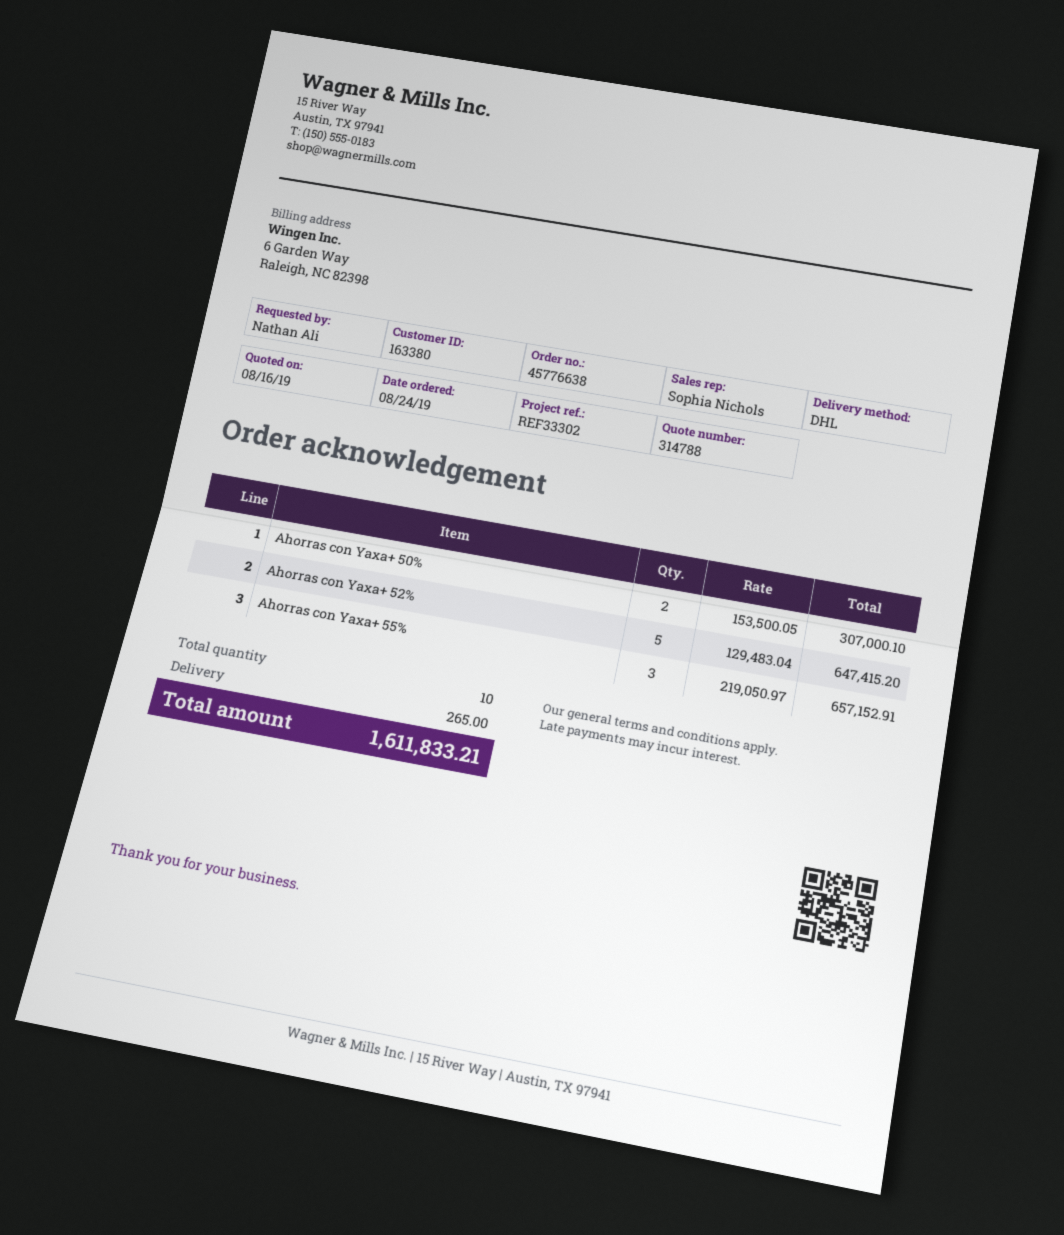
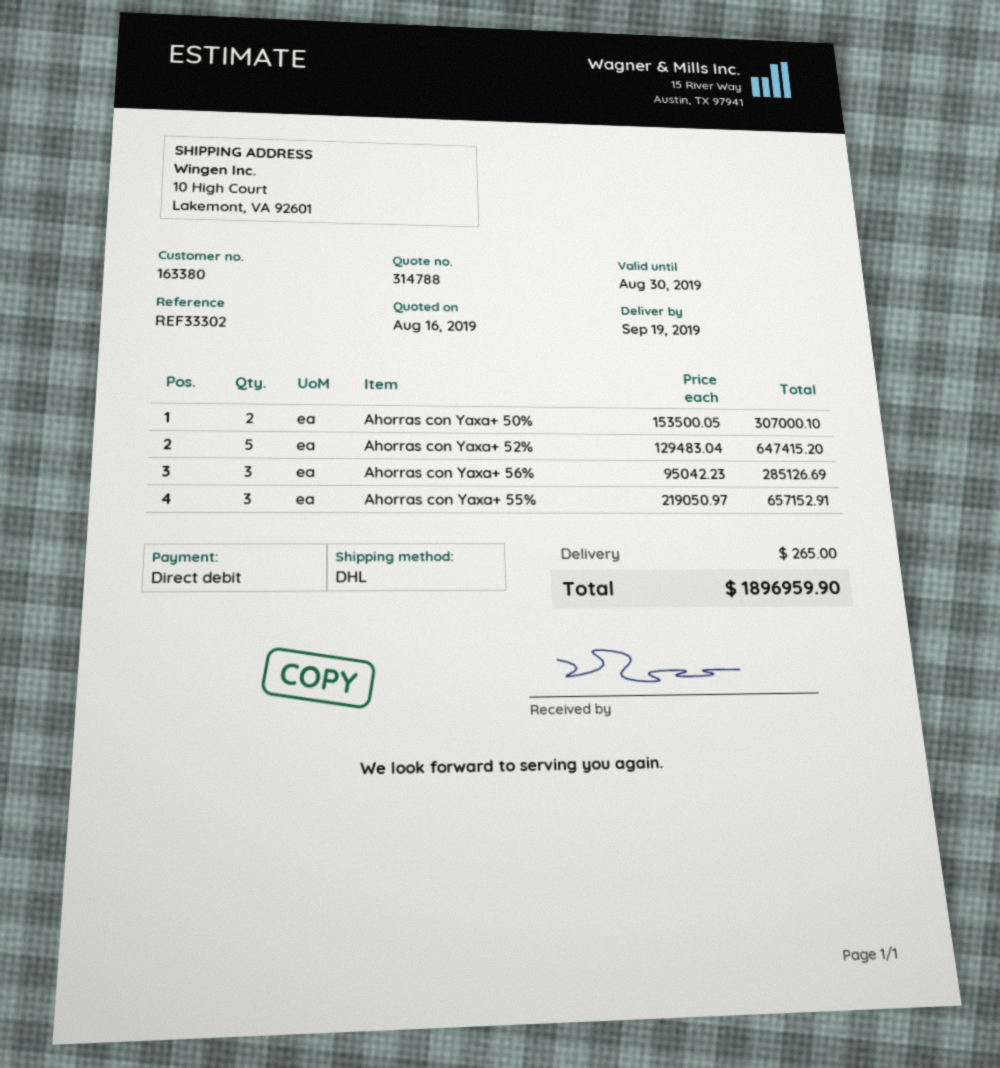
Ahorras con Yaxa+ 56%: none -> 3 x 95042.23 = 285126.69
total: 1611833.21 -> 1896959.90

